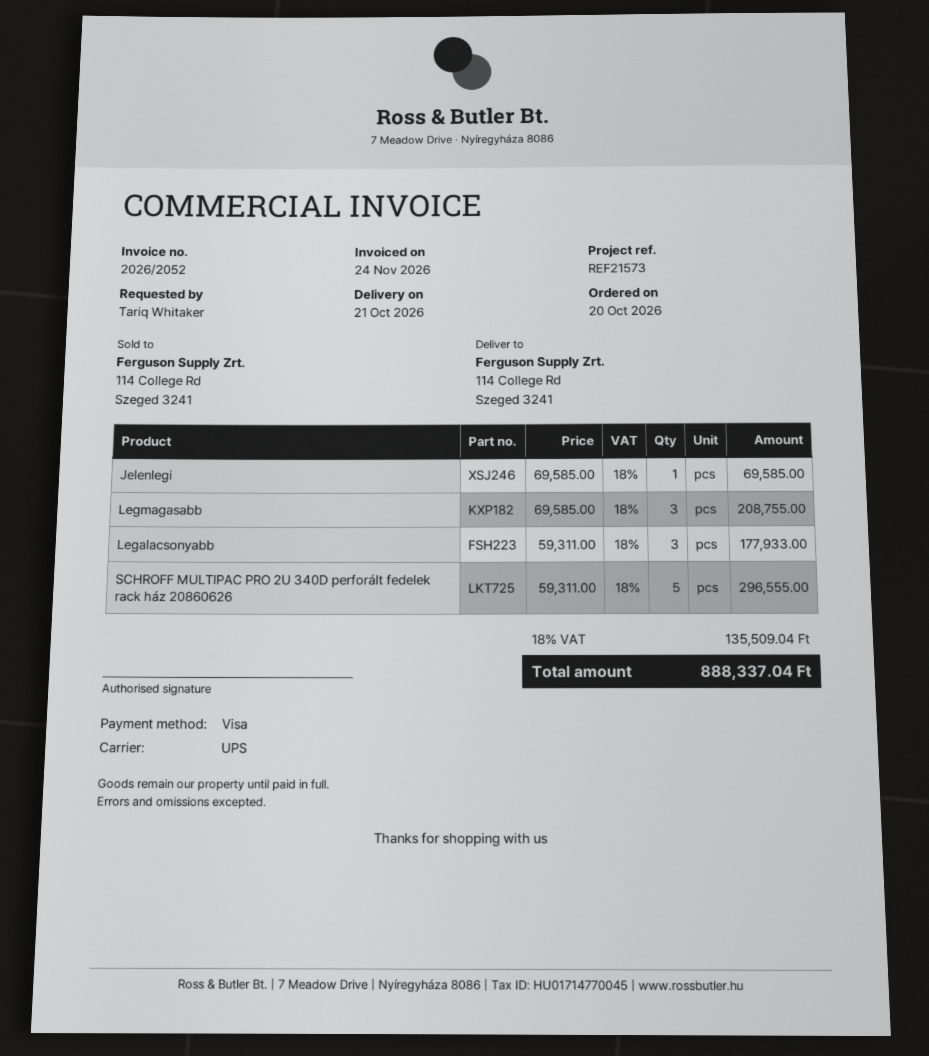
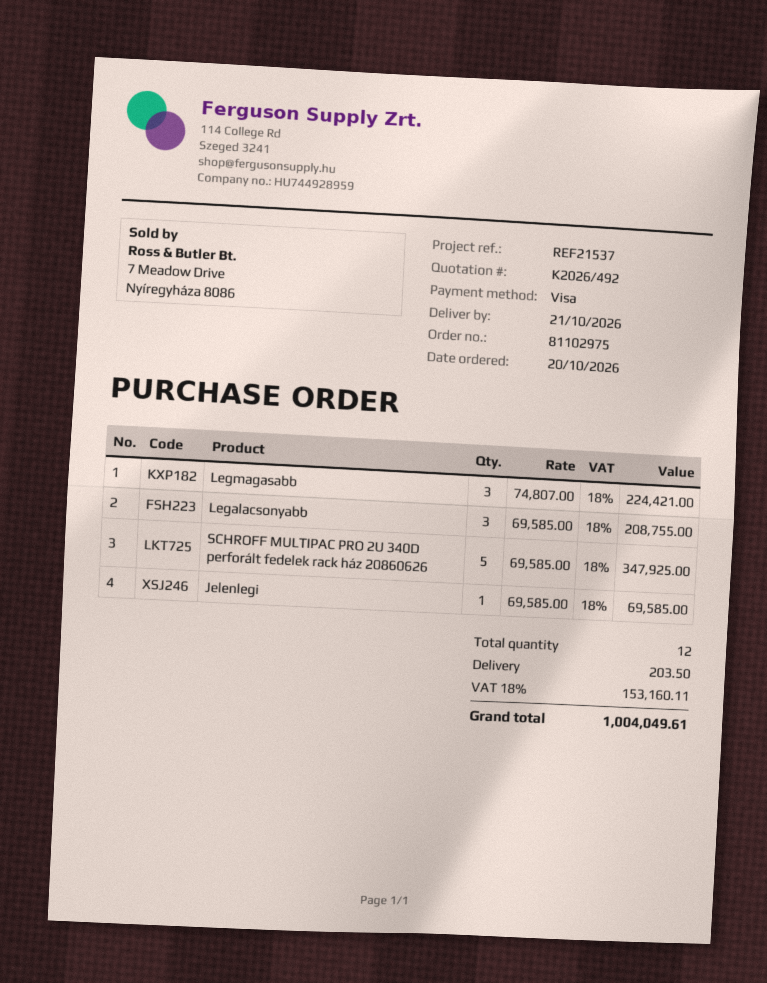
reference: REF21573 -> REF21537
Legmagasabb: 3 x 69585.00 = 208755.00 -> 3 x 74807.00 = 224421.00
Legalacsonyabb: 3 x 59311.00 = 177933.00 -> 3 x 69585.00 = 208755.00
SCHROFF MULTIPAC PRO 2U 340D perforált fedelek rack ház 20860626: 5 x 59311.00 = 296555.00 -> 5 x 69585.00 = 347925.00
shipping: none -> 203.50
tax: 18% = 135509.04 -> 18% = 153160.11
total: 888337.04 -> 1004049.61

